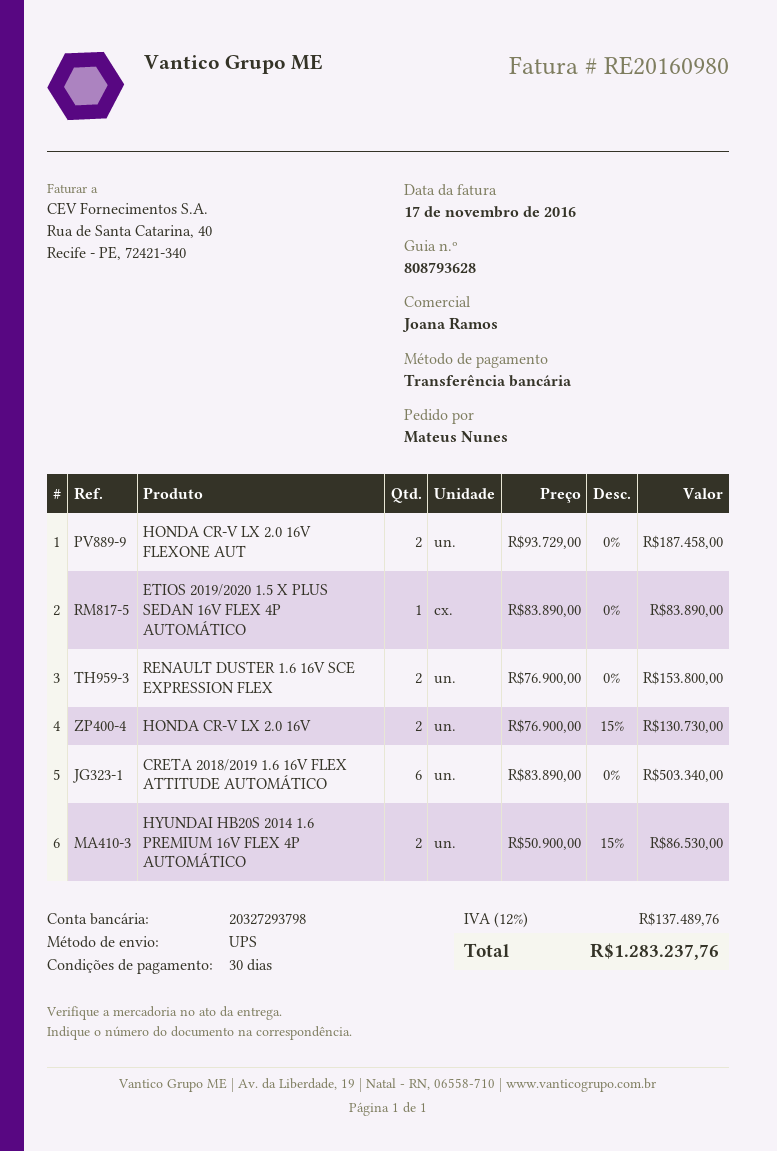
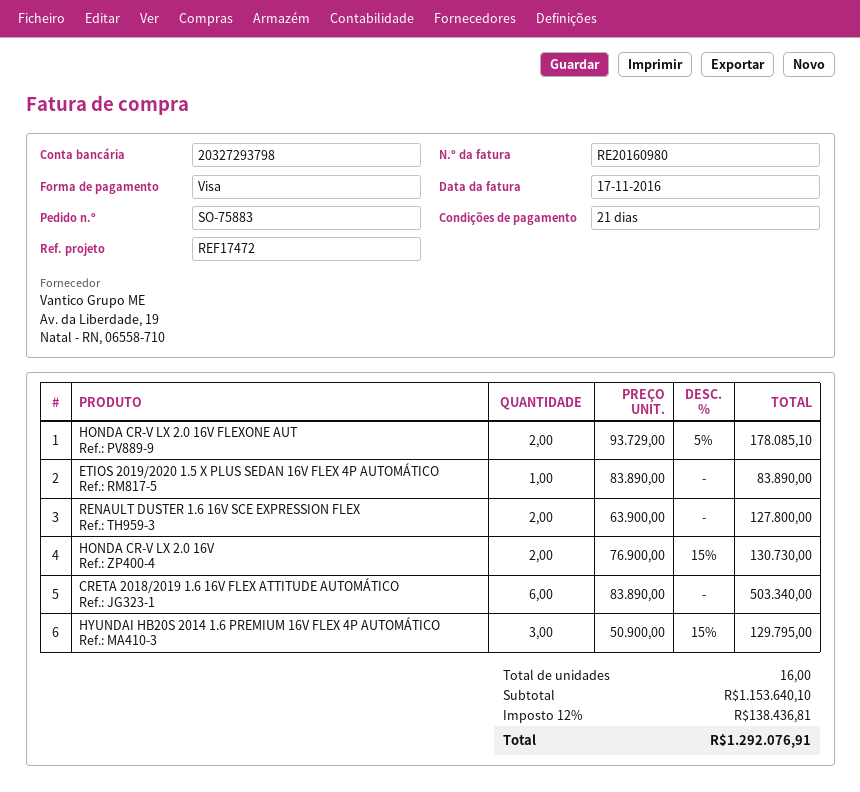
payment terms: 30 days -> 21 days
payment method: bank transfer -> Visa
HONDA CR-V LX 2.0 16V FLEXONE AUT: 2 x 93729.00 = 187458.00 -> 2 x 93729.00 - 5% = 178085.10
RENAULT DUSTER 1.6 16V SCE EXPRESSION FLEX: 2 x 76900.00 = 153800.00 -> 2 x 63900.00 = 127800.00
HYUNDAI HB20S 2014 1.6 PREMIUM 16V FLEX 4P AUTOMÁTICO: 2 x 50900.00 - 15% = 86530.00 -> 3 x 50900.00 - 15% = 129795.00
tax: 12% = 137489.76 -> 12% = 138436.81
total: 1283237.76 -> 1292076.91

